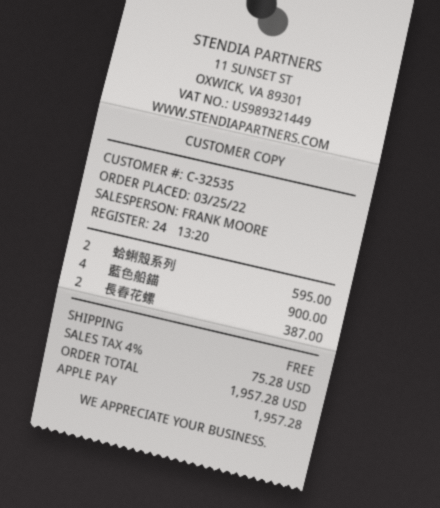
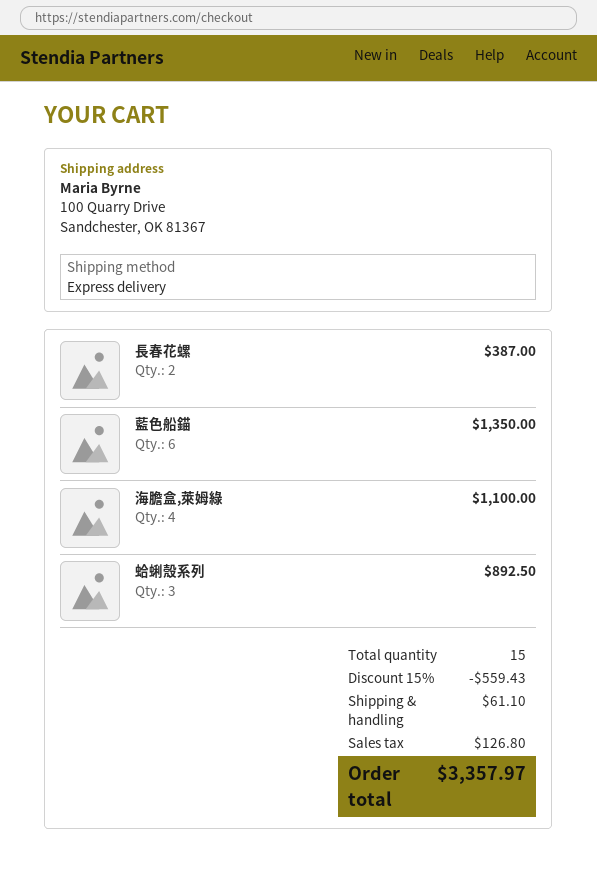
蛤蜊殼系列: 2 for 595.00 -> 3 for 892.50
藍色船錨: 4 for 900.00 -> 6 for 1350.00
海膽盒,萊姆綠: none -> 4 for 1100.00
discount: none -> 15% = 559.43
shipping: 0.00 -> 61.10
tax: 75.28 -> 126.80
total: 1957.28 -> 3357.97

